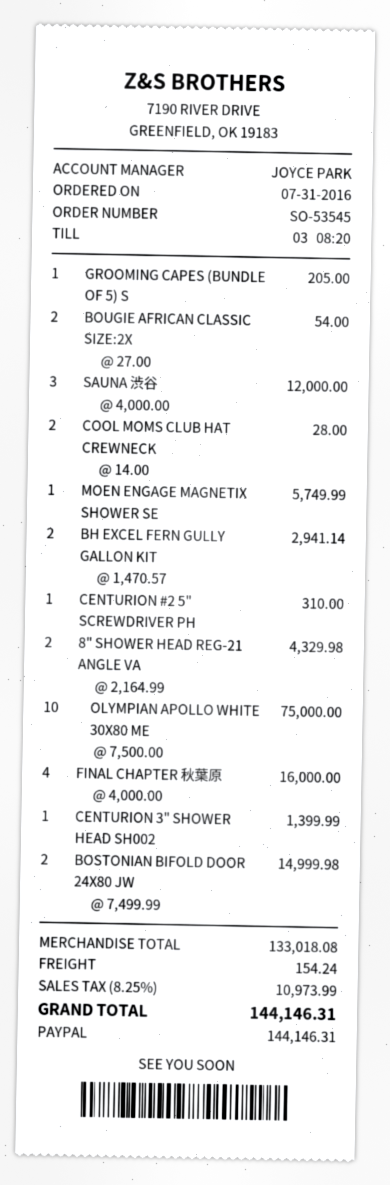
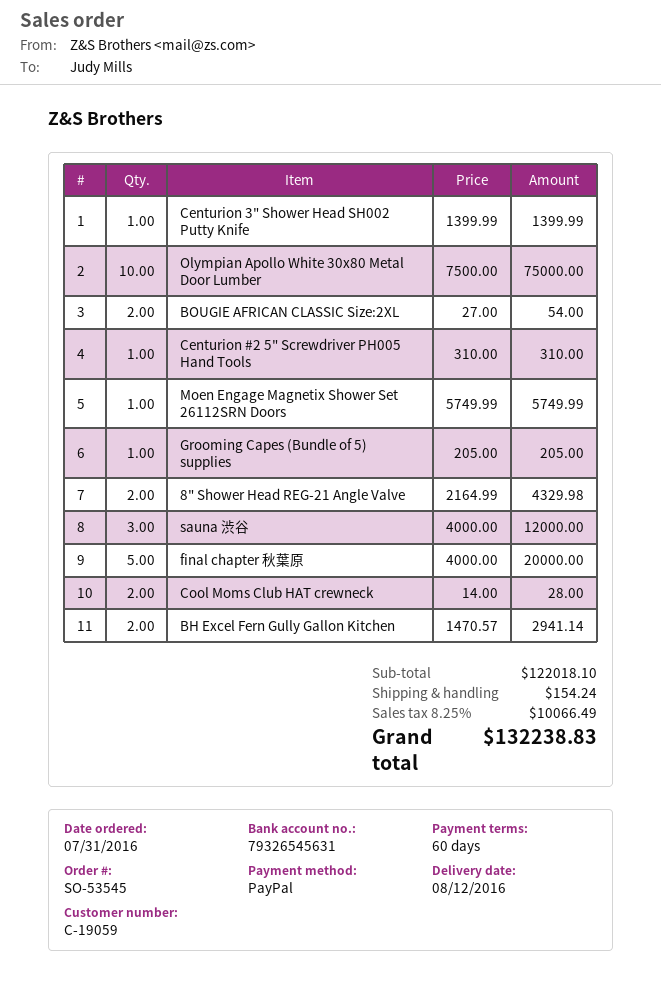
FINAL CHAPTER 秋葉原: 4 x 4000.00 = 16000.00 -> 5 x 4000.00 = 20000.00
BOSTONIAN BIFOLD DOOR 24X80 JW: 2 x 7499.99 = 14999.98 -> none
subtotal: 133018.08 -> 122018.10
tax: 8.25% = 10973.99 -> 8.25% = 10066.49
total: 144146.31 -> 132238.83

